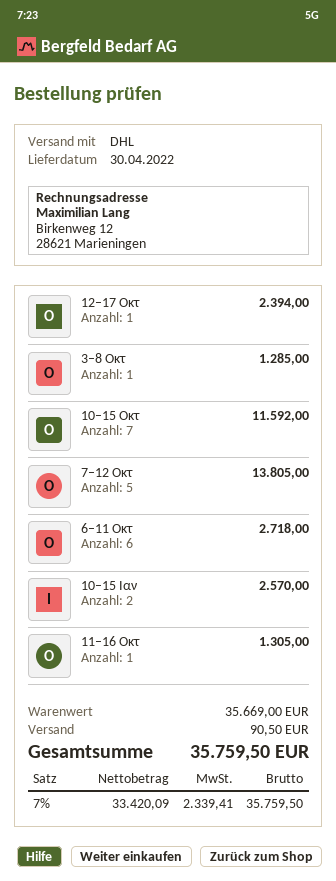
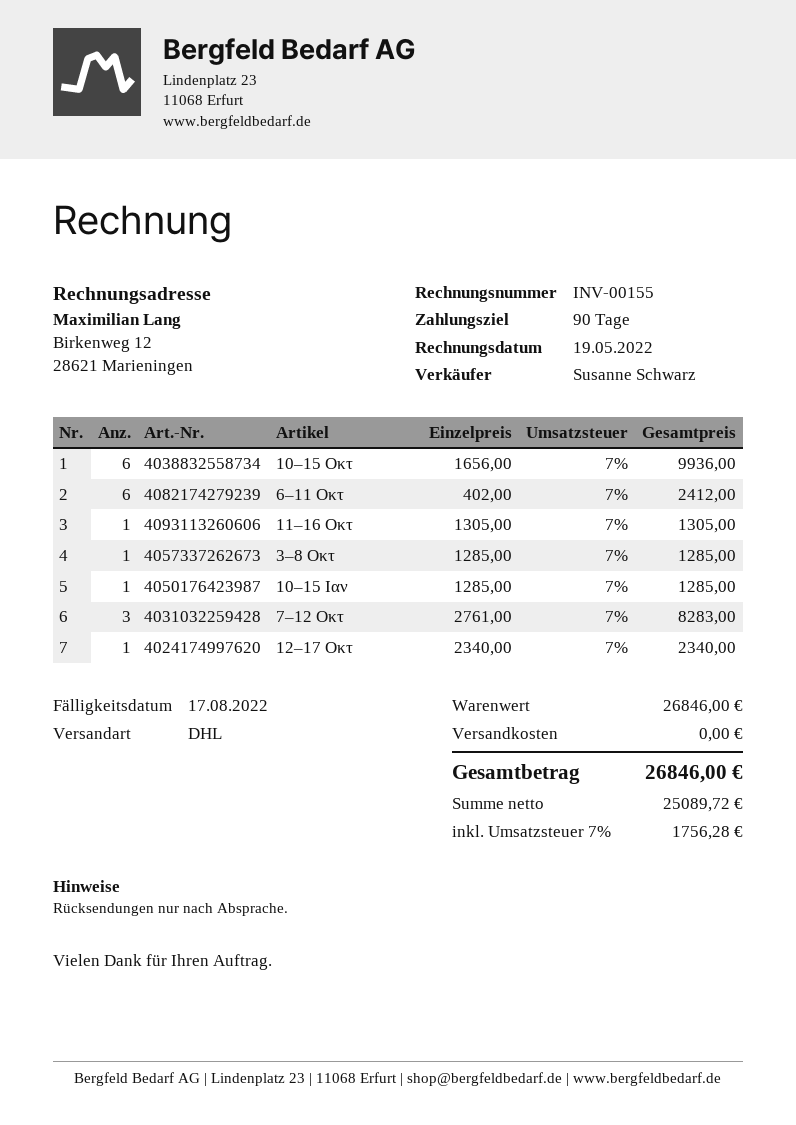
12–17 Οκτ: 1 for 2394.00 -> 1 for 2340.00
10–15 Οκτ: 7 for 11592.00 -> 6 for 9936.00
7–12 Οκτ: 5 for 13805.00 -> 3 for 8283.00
6–11 Οκτ: 6 for 2718.00 -> 6 for 2412.00
10–15 Ιαν: 2 for 2570.00 -> 1 for 1285.00
subtotal: 35669.00 -> 26846.00
shipping: 90.50 -> 0.00
net: 33420.09 -> 25089.72
tax: 7% = 2339.41 -> 7% = 1756.28
total: 35759.50 -> 26846.00

